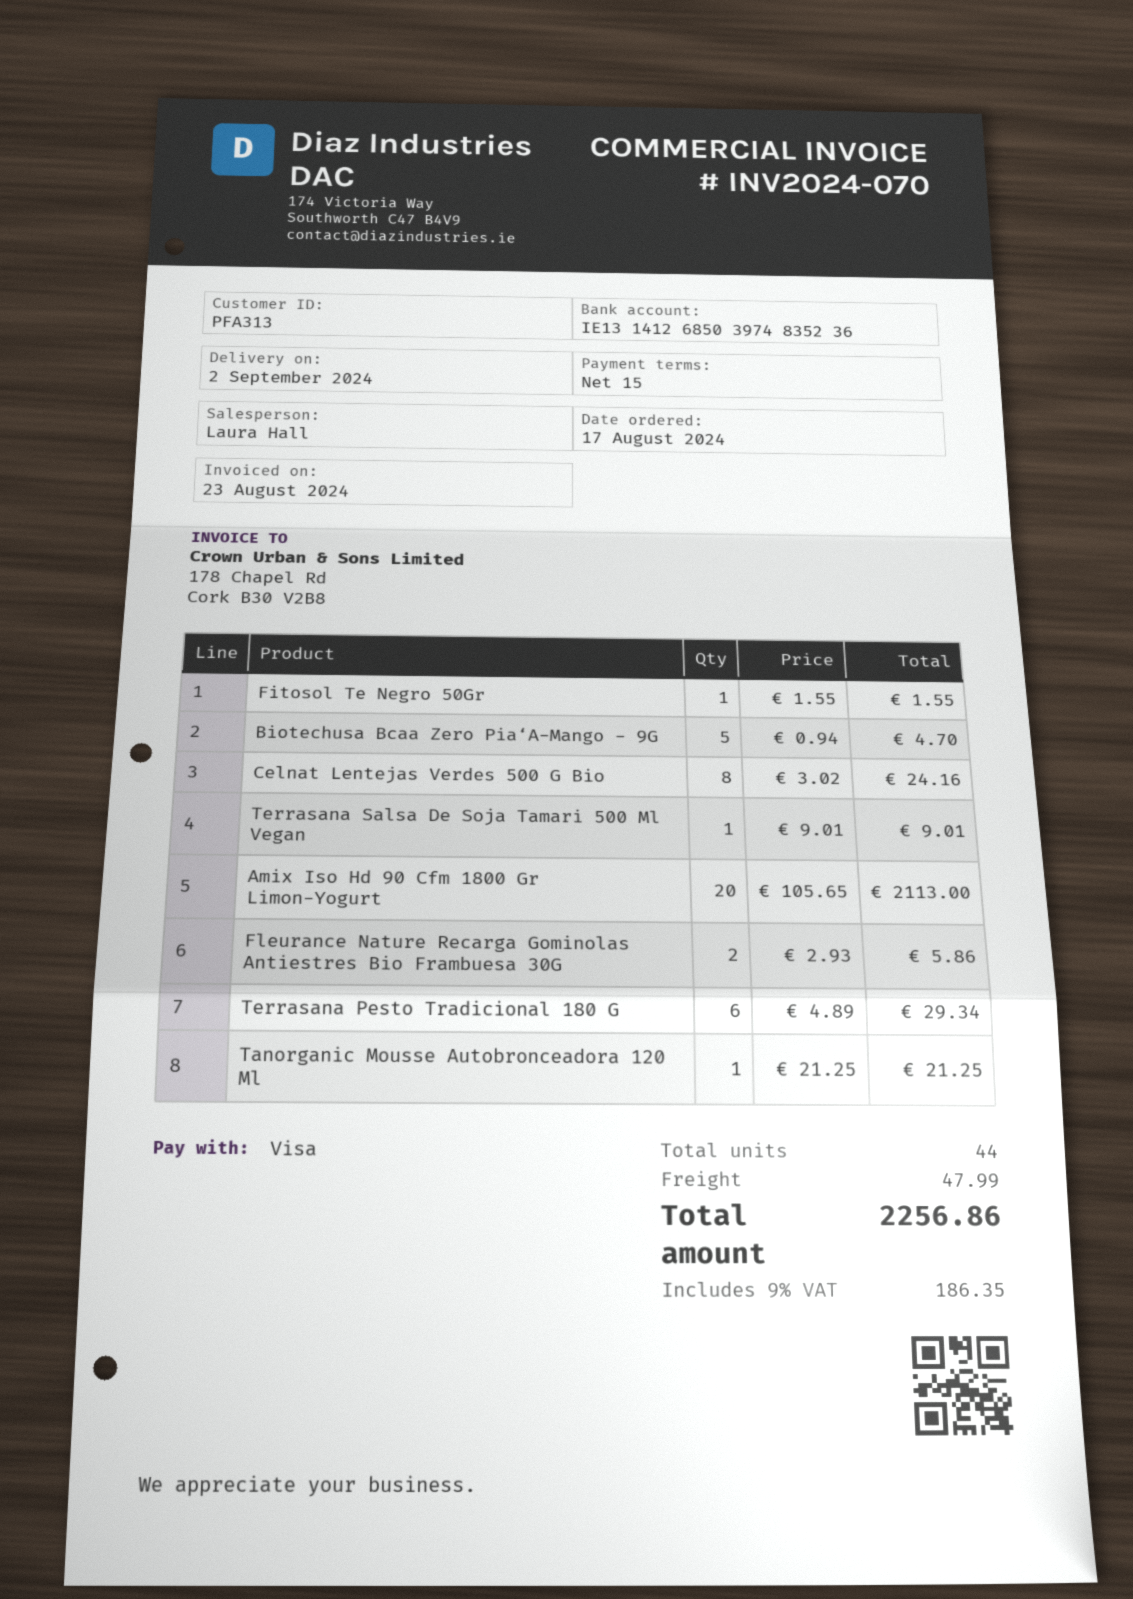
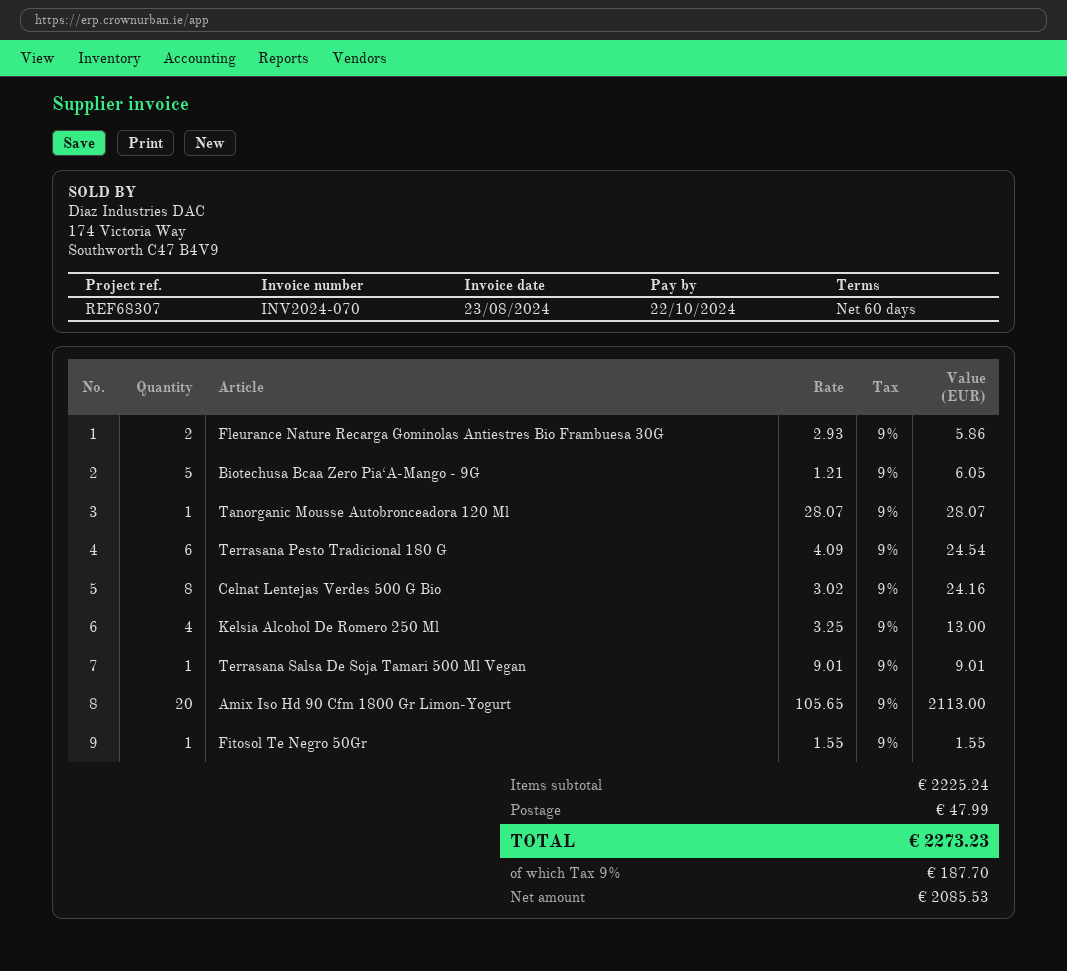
payment terms: 15 days -> 60 days
Biotechusa Bcaa Zero Pia‘A-Mango - 9G: 5 x 0.94 = 4.70 -> 5 x 1.21 = 6.05
Terrasana Pesto Tradicional 180 G: 6 x 4.89 = 29.34 -> 6 x 4.09 = 24.54
Tanorganic Mousse Autobronceadora 120 Ml: 1 x 21.25 = 21.25 -> 1 x 28.07 = 28.07
Kelsia Alcohol De Romero 250 Ml: none -> 4 x 3.25 = 13.00
tax: 9% = 186.35 -> 9% = 187.70
total: 2256.86 -> 2273.23

